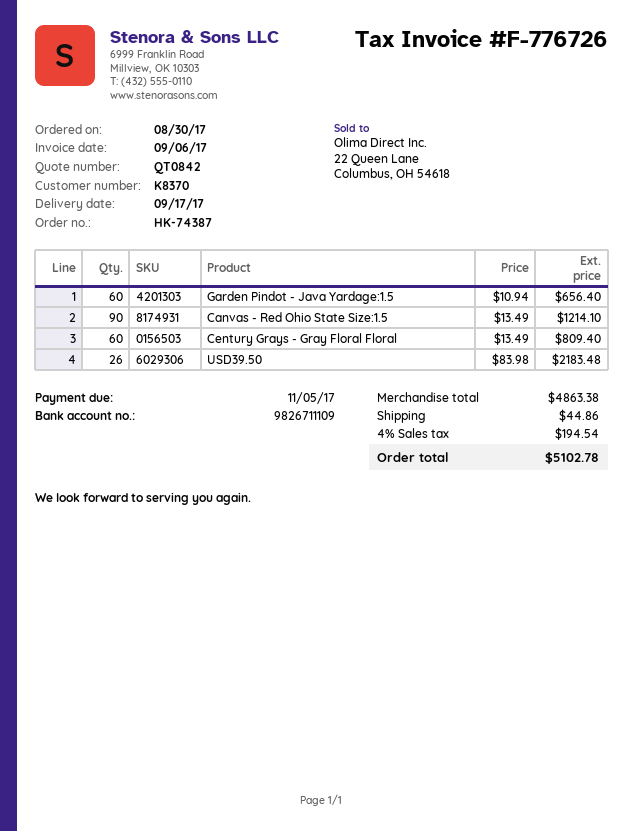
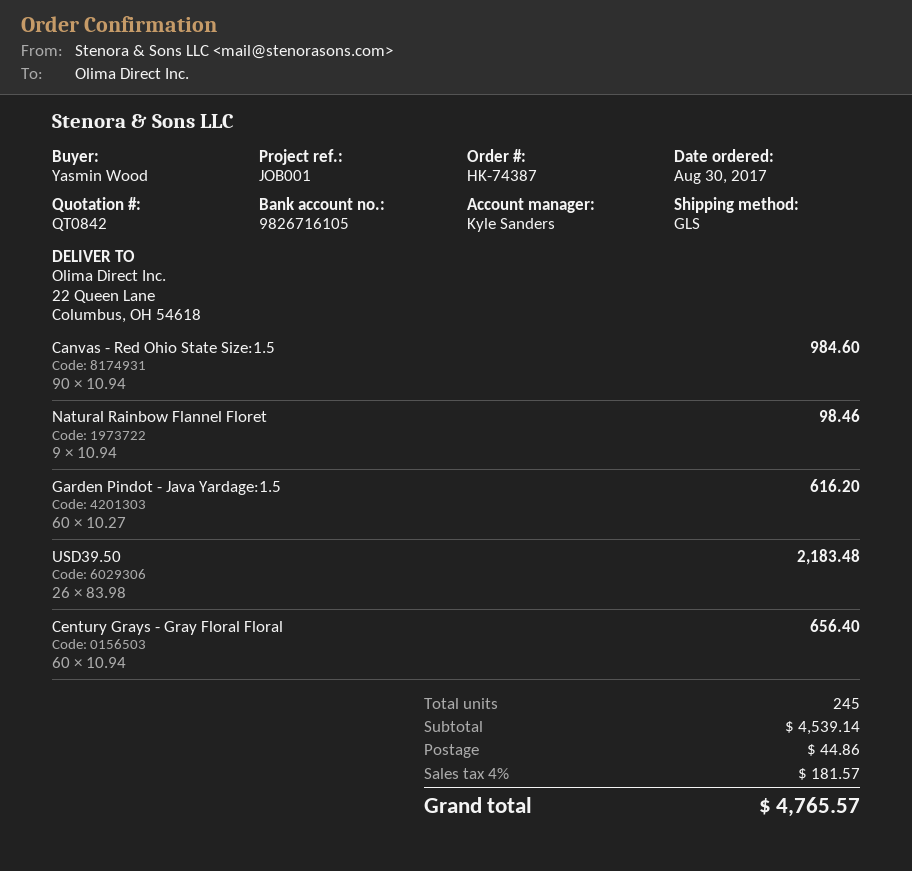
bank account: 9826711109 -> 9826716105
Garden Pindot - Java Yardage:1.5: 60 x 10.94 = 656.40 -> 60 x 10.27 = 616.20
Canvas - Red Ohio State Size:1.5: 90 x 13.49 = 1214.10 -> 90 x 10.94 = 984.60
Century Grays - Gray Floral Floral: 60 x 13.49 = 809.40 -> 60 x 10.94 = 656.40
Natural Rainbow Flannel Floret: none -> 9 x 10.94 = 98.46
subtotal: 4863.38 -> 4539.14
tax: 4% = 194.54 -> 4% = 181.57
total: 5102.78 -> 4765.57

